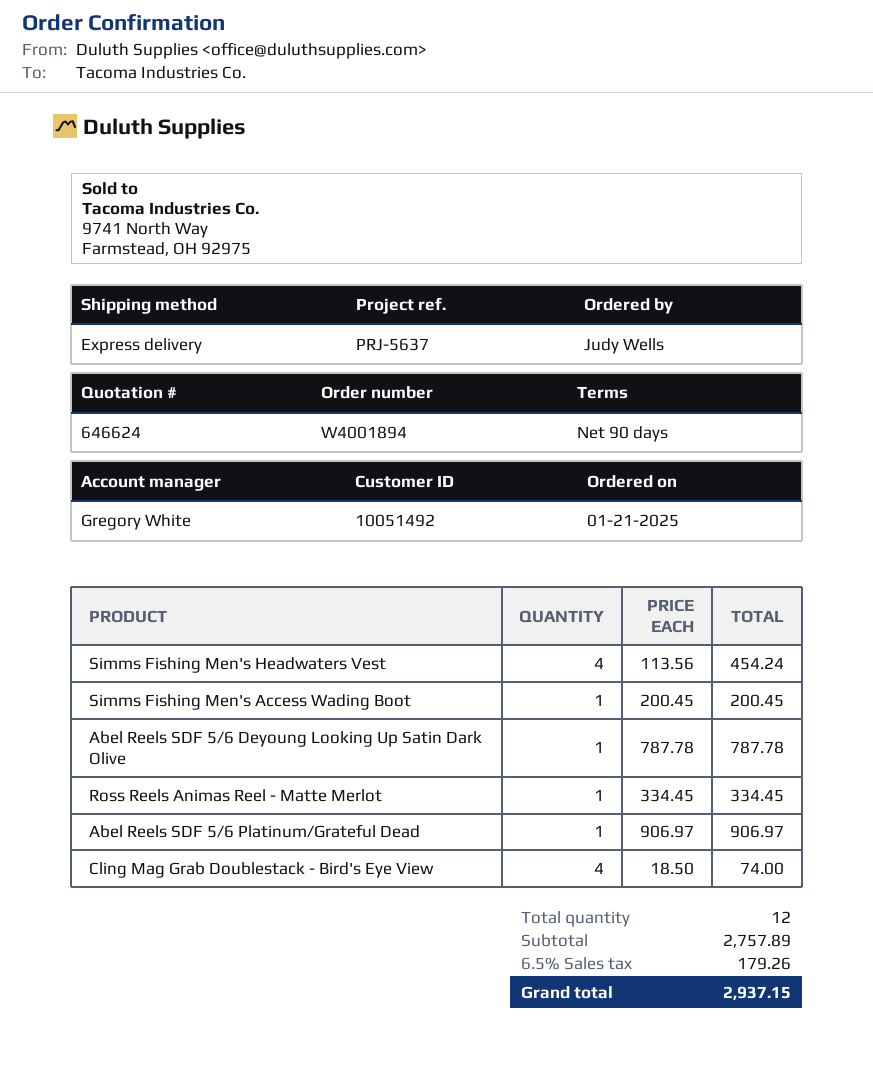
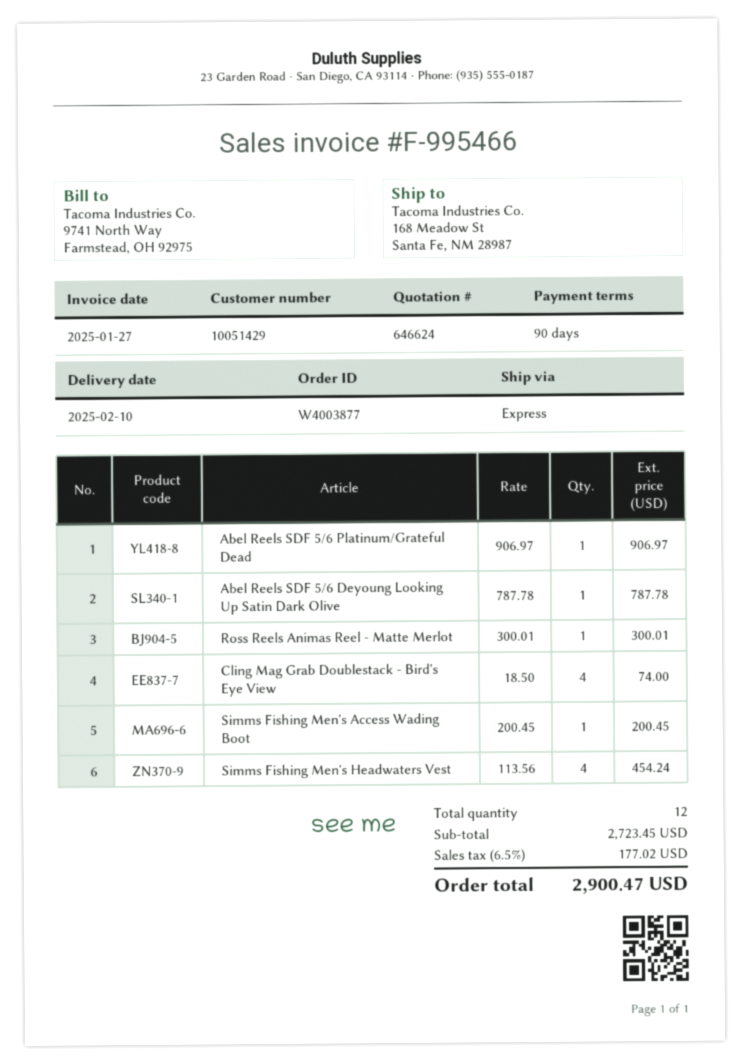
order number: W4001894 -> W4003877
customer number: 10051492 -> 10051429
Ross Reels Animas Reel - Matte Merlot: 1 x 334.45 = 334.45 -> 1 x 300.01 = 300.01
subtotal: 2757.89 -> 2723.45
tax: 6.5% = 179.26 -> 6.5% = 177.02
total: 2937.15 -> 2900.47

